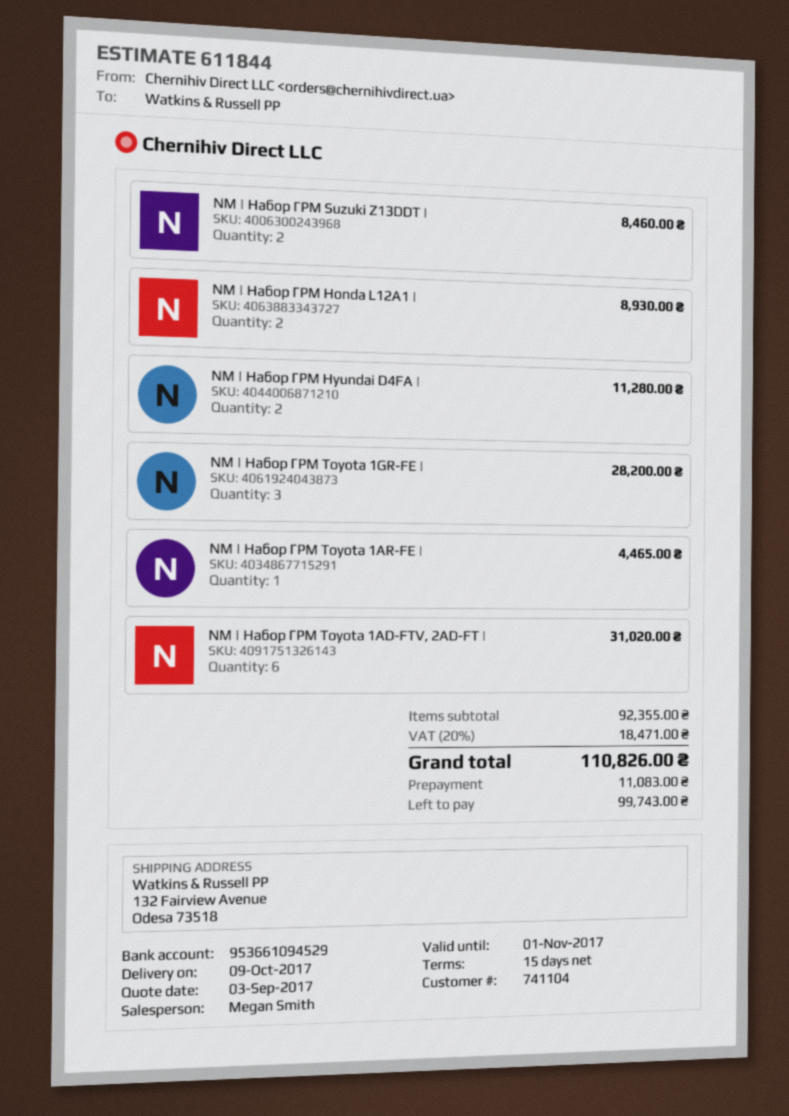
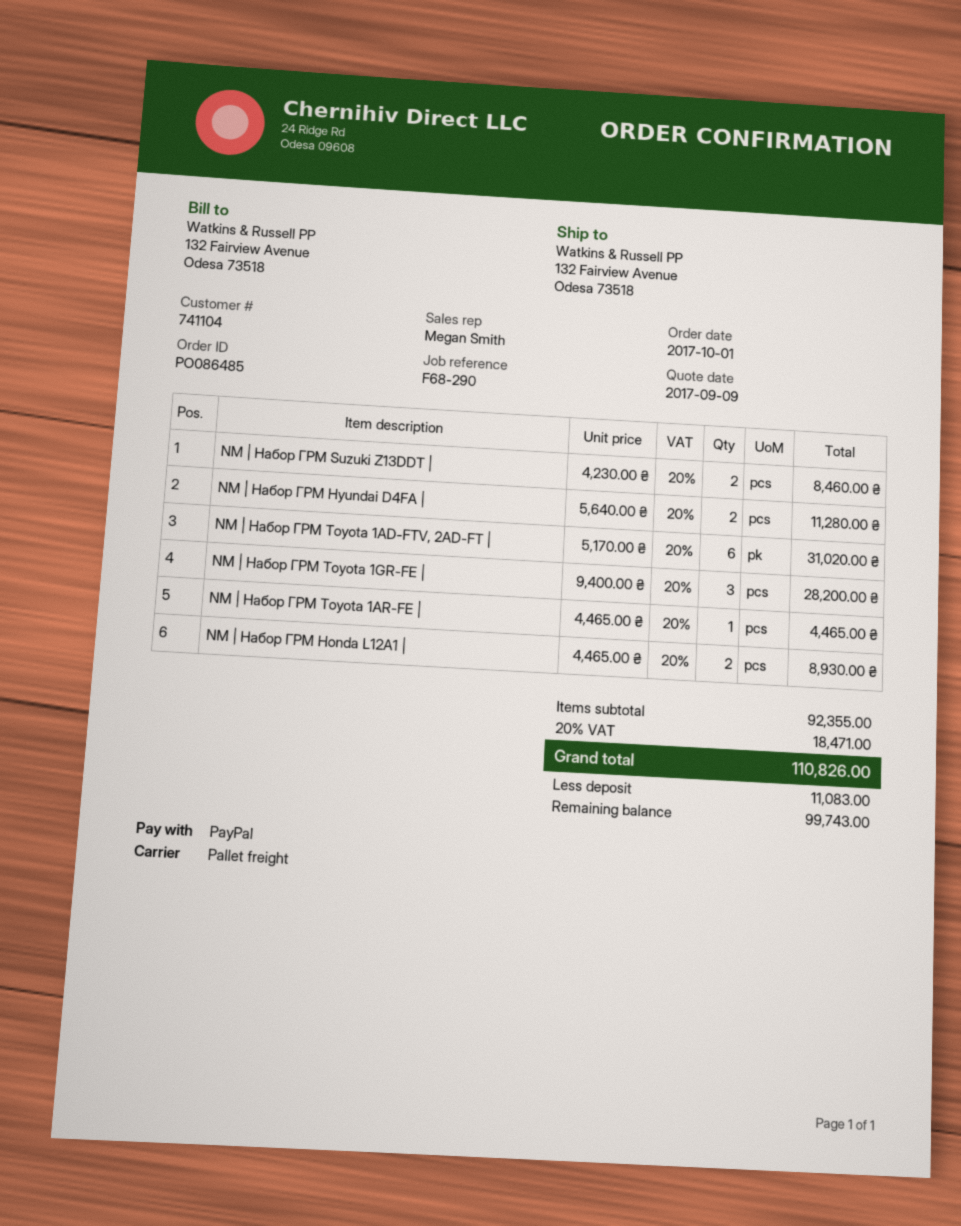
quote date: 2017-09-03 -> 2017-09-09

